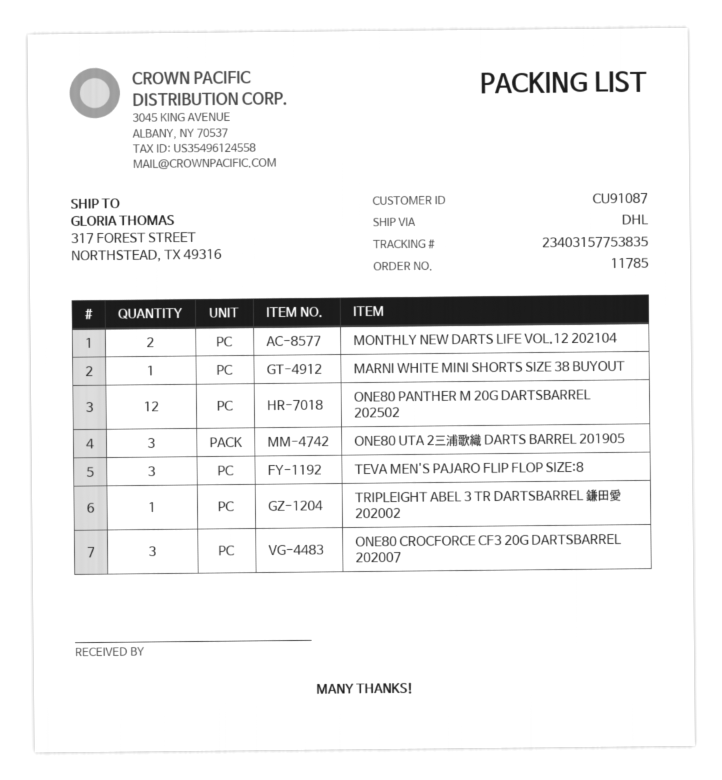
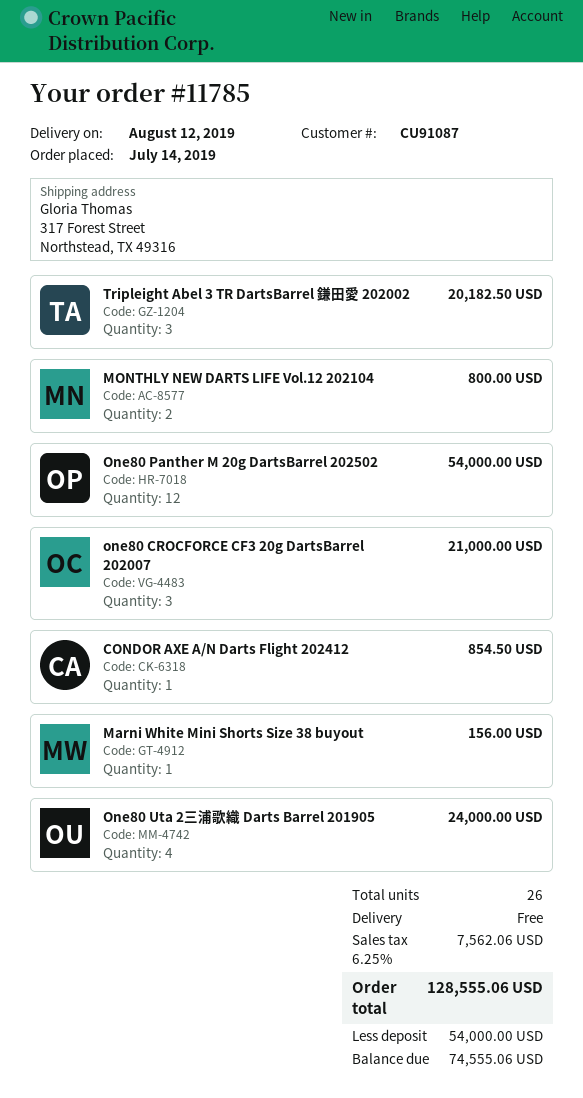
ONE80 UTA 2三浦歌織 DARTS BARREL 201905: 3 -> 4
TEVA MEN'S PAJARO FLIP FLOP SIZE:8: 3 -> none
TRIPLEIGHT ABEL 3 TR DARTSBARREL 鎌田愛 202002: 1 -> 3
CONDOR AXE A/N Darts Flight 202412: none -> 1

